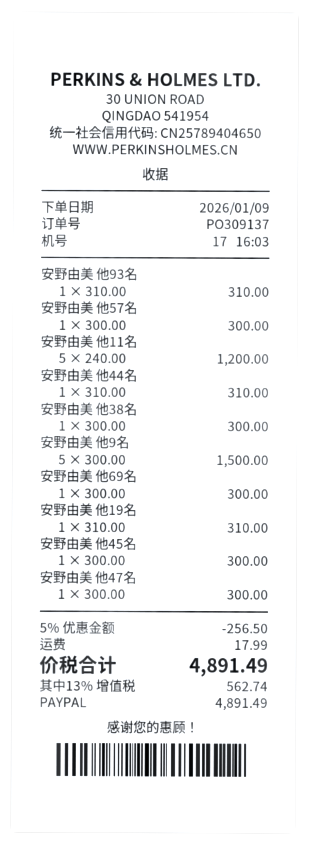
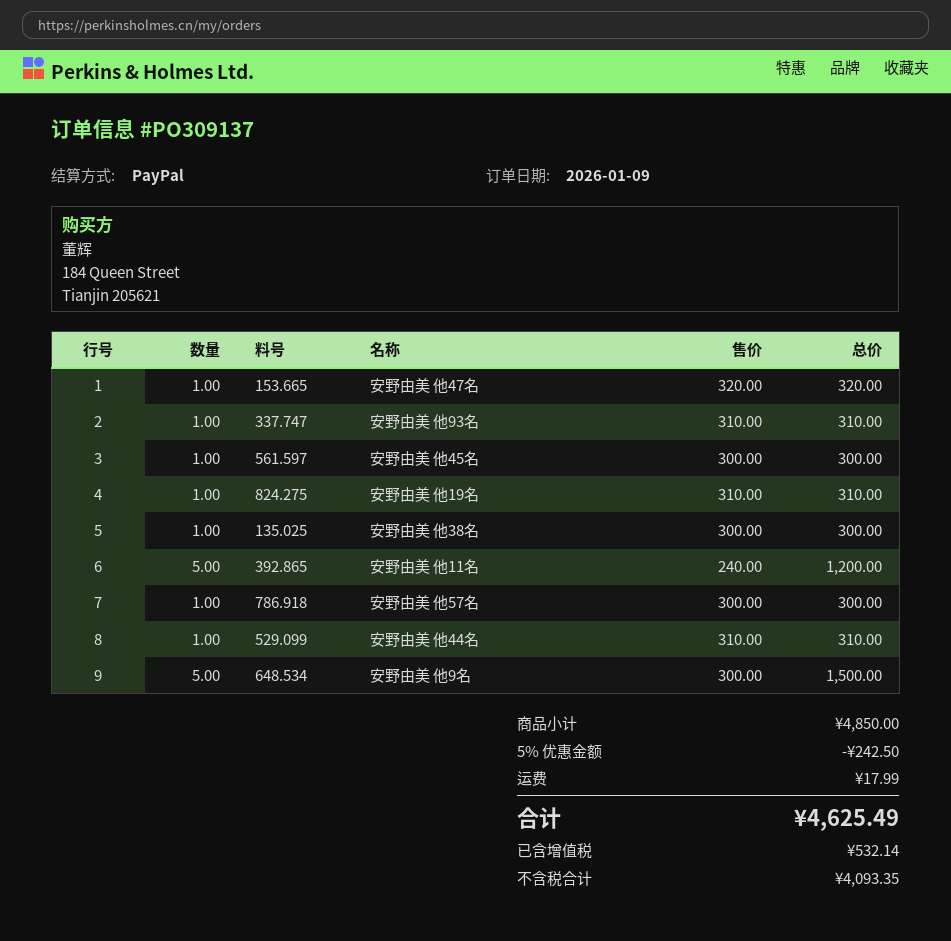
安野由美 他69名: 1 x 300.00 = 300.00 -> none
安野由美 他47名: 1 x 300.00 = 300.00 -> 1 x 320.00 = 320.00
discount: 5% = 256.50 -> 5% = 242.50
tax: 562.74 -> 532.14
total: 4891.49 -> 4625.49

